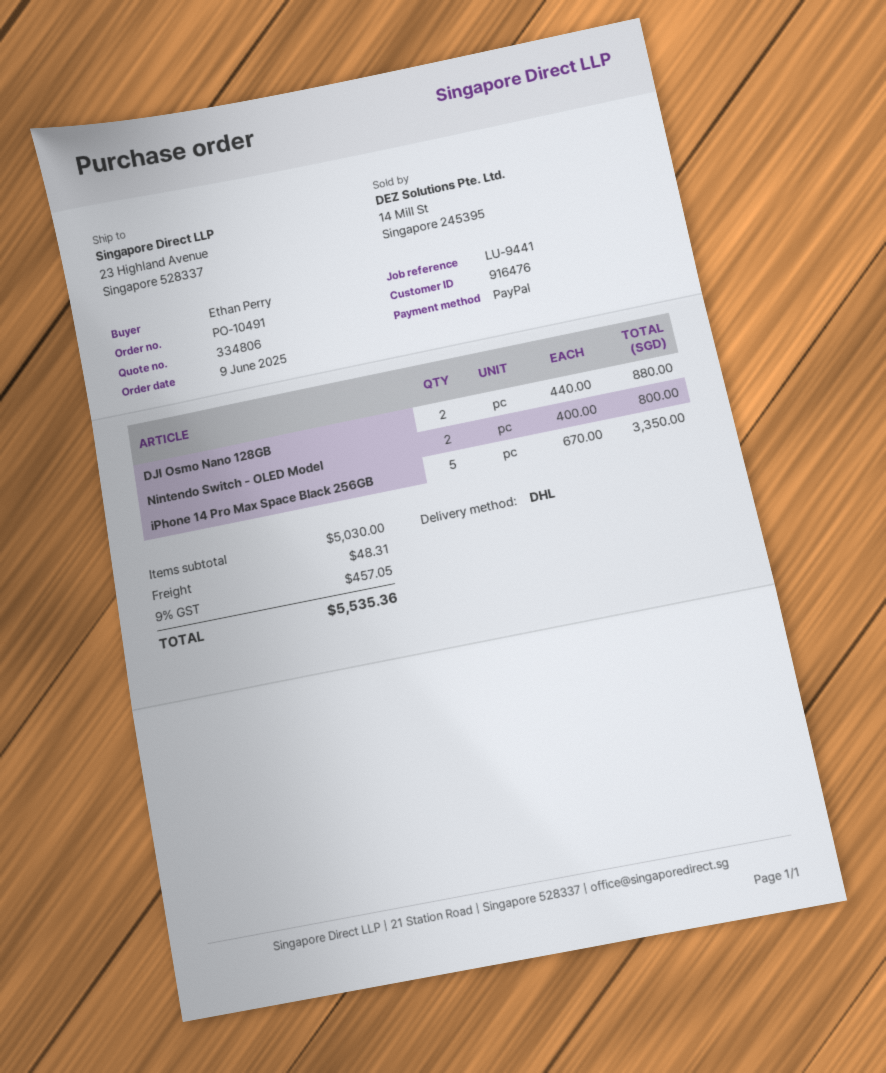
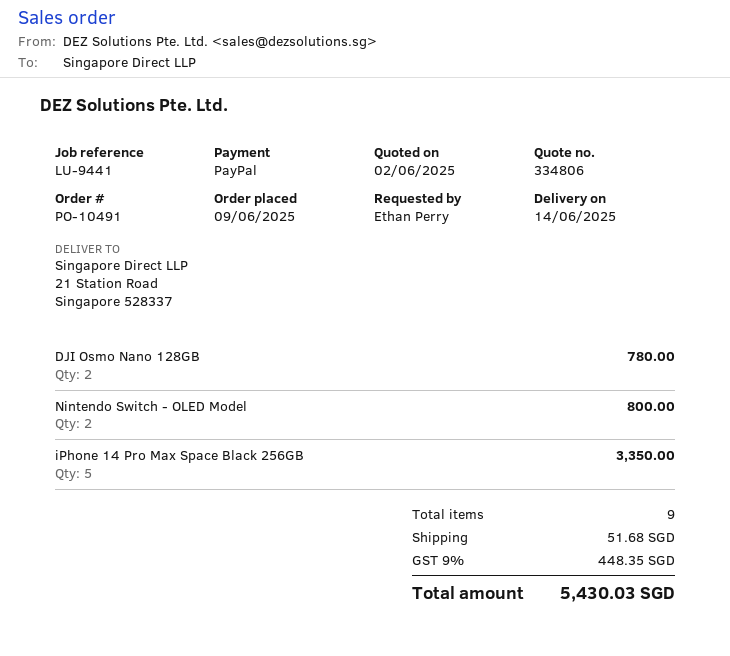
ship to: 23 Highland Avenue, Singapore 528337 -> 21 Station Road, Singapore 528337
DJI Osmo Nano 128GB: 2 for 880.00 -> 2 for 780.00
shipping: 48.31 -> 51.68
tax: 9% = 457.05 -> 9% = 448.35
total: 5535.36 -> 5430.03

